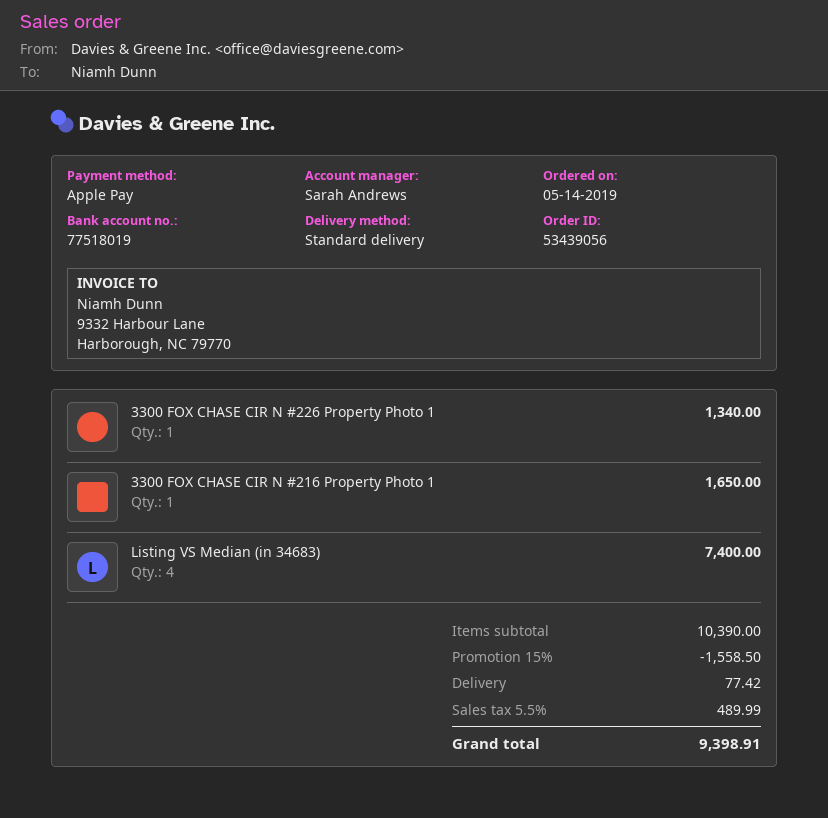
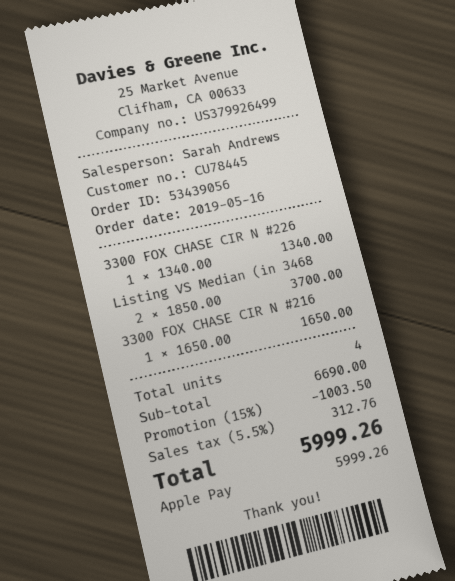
order date: 2019-05-14 -> 2019-05-16
Listing VS Median (in 34683): 4 for 7400.00 -> 2 for 3700.00
subtotal: 10390.00 -> 6690.00
discount: 15% = 1558.50 -> 15% = 1003.50
shipping: 77.42 -> none
tax: 5.5% = 489.99 -> 5.5% = 312.76
total: 9398.91 -> 5999.26

